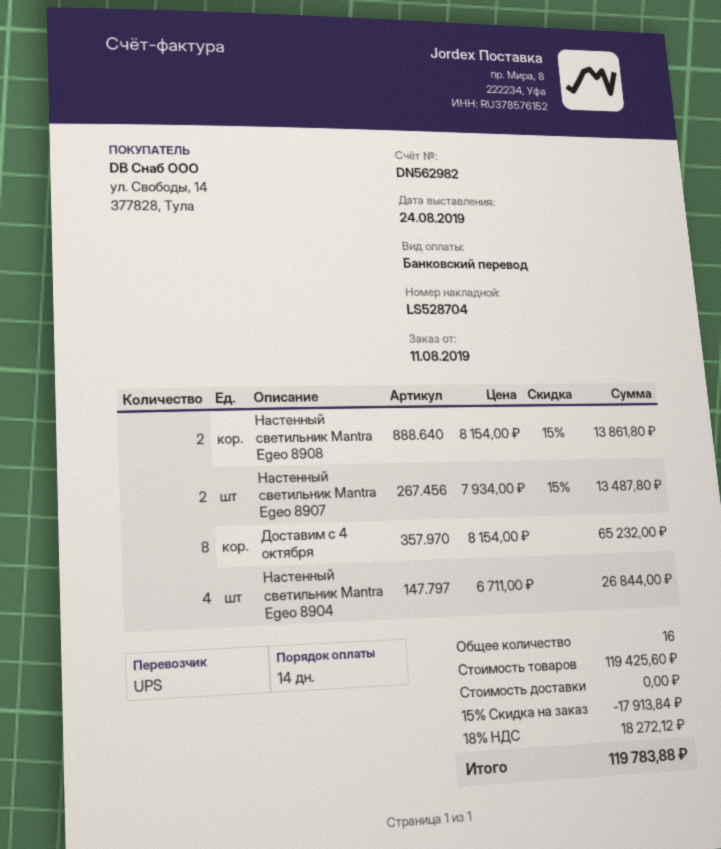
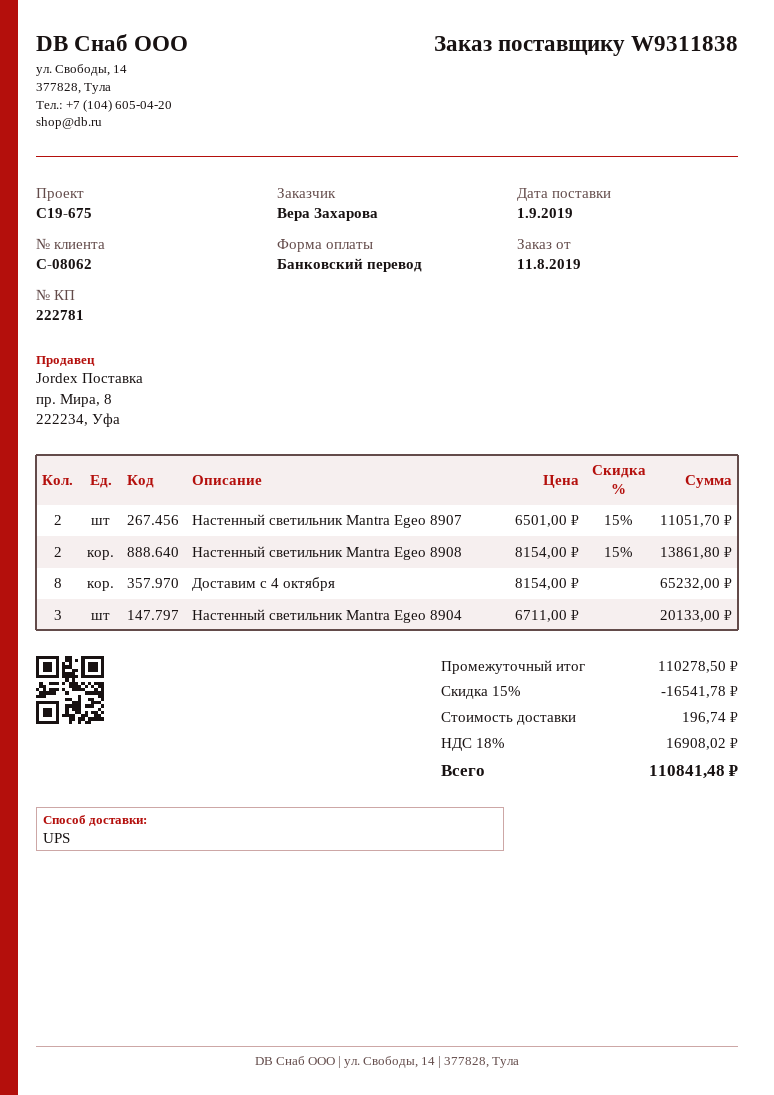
Настенный светильник Mantra Egeo 8907: 2 x 7934.00 - 15% = 13487.80 -> 2 x 6501.00 - 15% = 11051.70
Настенный светильник Mantra Egeo 8904: 4 x 6711.00 = 26844.00 -> 3 x 6711.00 = 20133.00
subtotal: 119425.60 -> 110278.50
discount: 15% = 17913.84 -> 15% = 16541.78
shipping: 0.00 -> 196.74
tax: 18% = 18272.12 -> 18% = 16908.02
total: 119783.88 -> 110841.48

